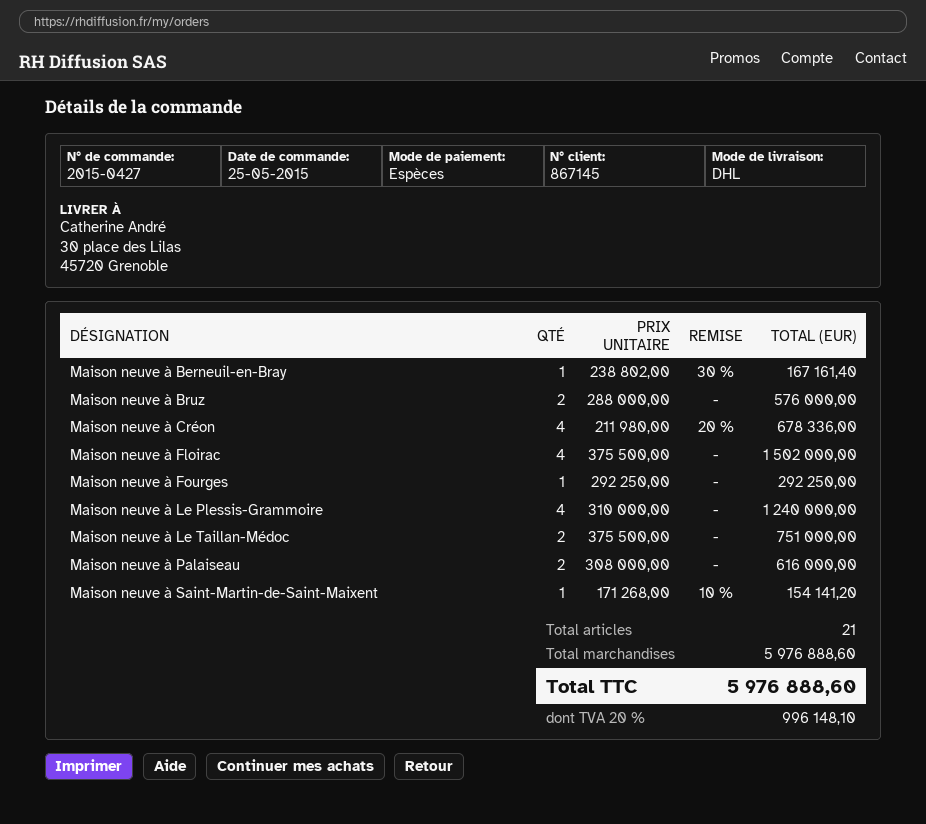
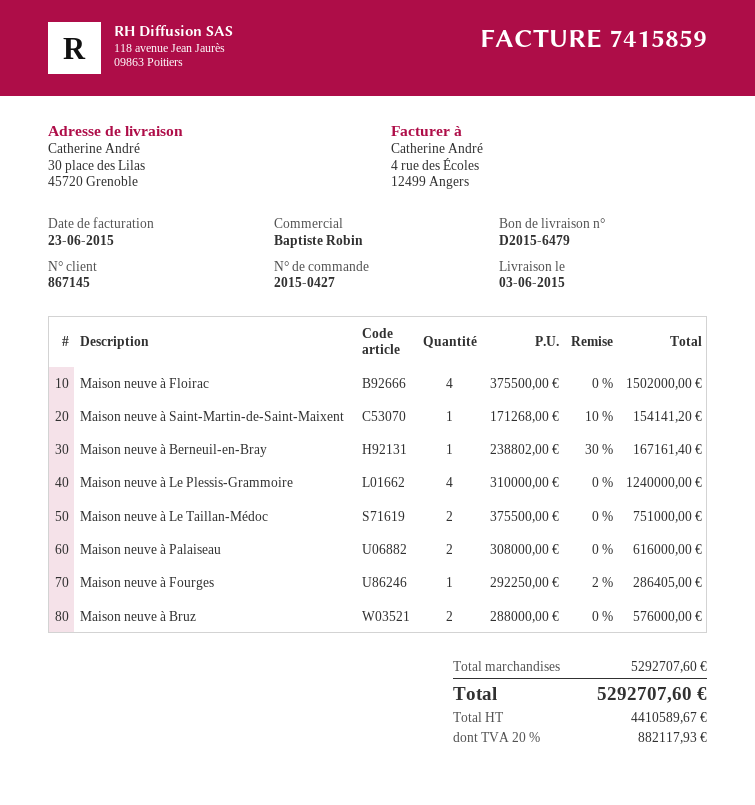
Maison neuve à Créon: 4 x 211980.00 - 20% = 678336.00 -> none
Maison neuve à Fourges: 1 x 292250.00 = 292250.00 -> 1 x 292250.00 - 2% = 286405.00
subtotal: 5976888.60 -> 5292707.60
tax: 20% = 996148.10 -> 20% = 882117.93
total: 5976888.60 -> 5292707.60

